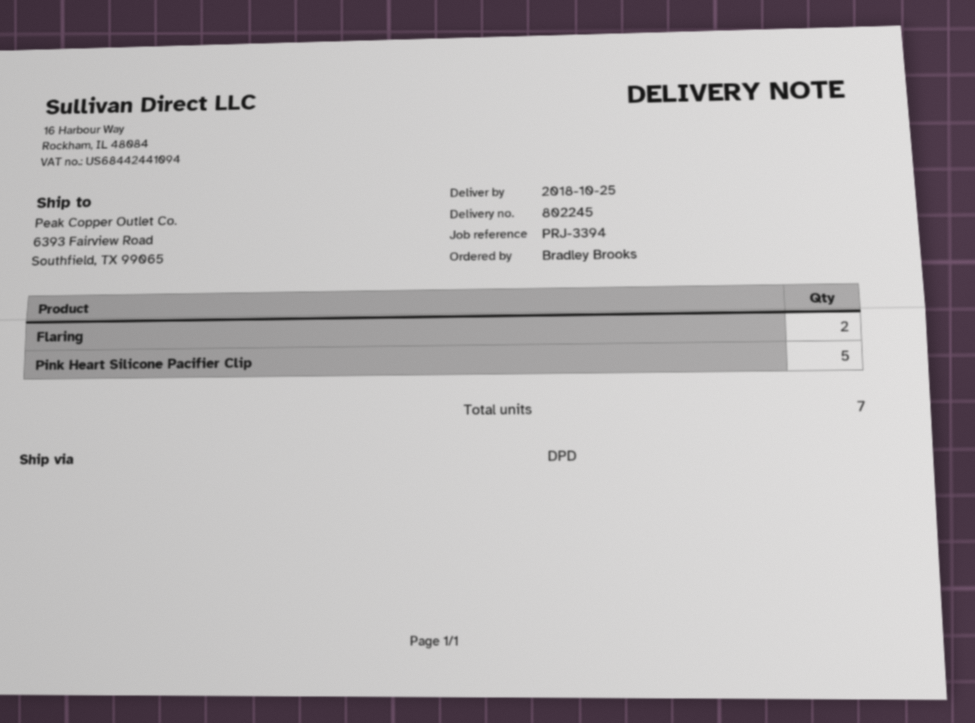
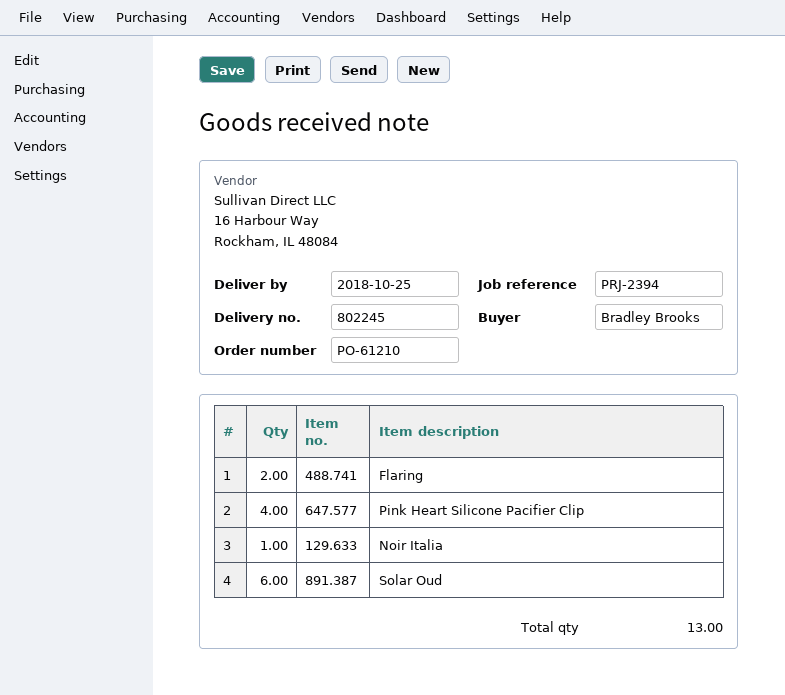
reference: PRJ-3394 -> PRJ-2394
Pink Heart Silicone Pacifier Clip: 5 -> 4
Noir Italia: none -> 1
Solar Oud: none -> 6
total quantity: 7 -> 13

